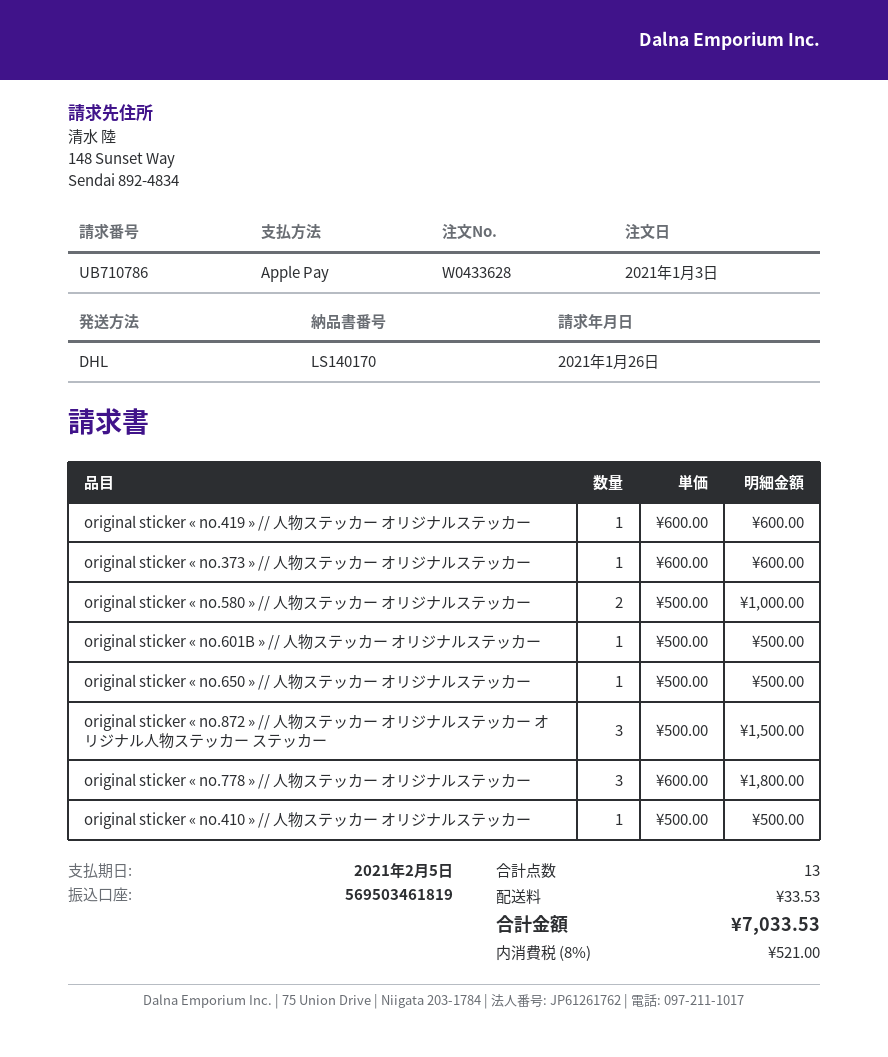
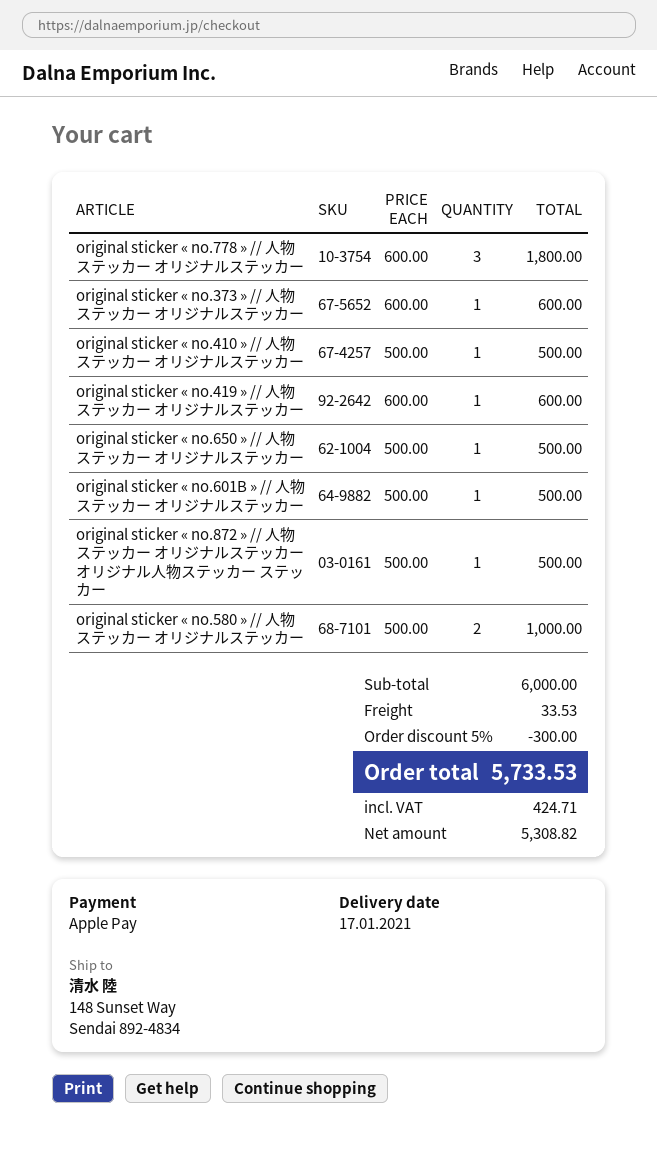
original sticker « no.872 » // 人物ステッカー オリジナルステッカー オリジナル人物ステッカー ステッカー: 3 x 500.00 = 1500.00 -> 1 x 500.00 = 500.00
discount: none -> 5% = 300.00
tax: 521.00 -> 424.71
total: 7033.53 -> 5733.53

